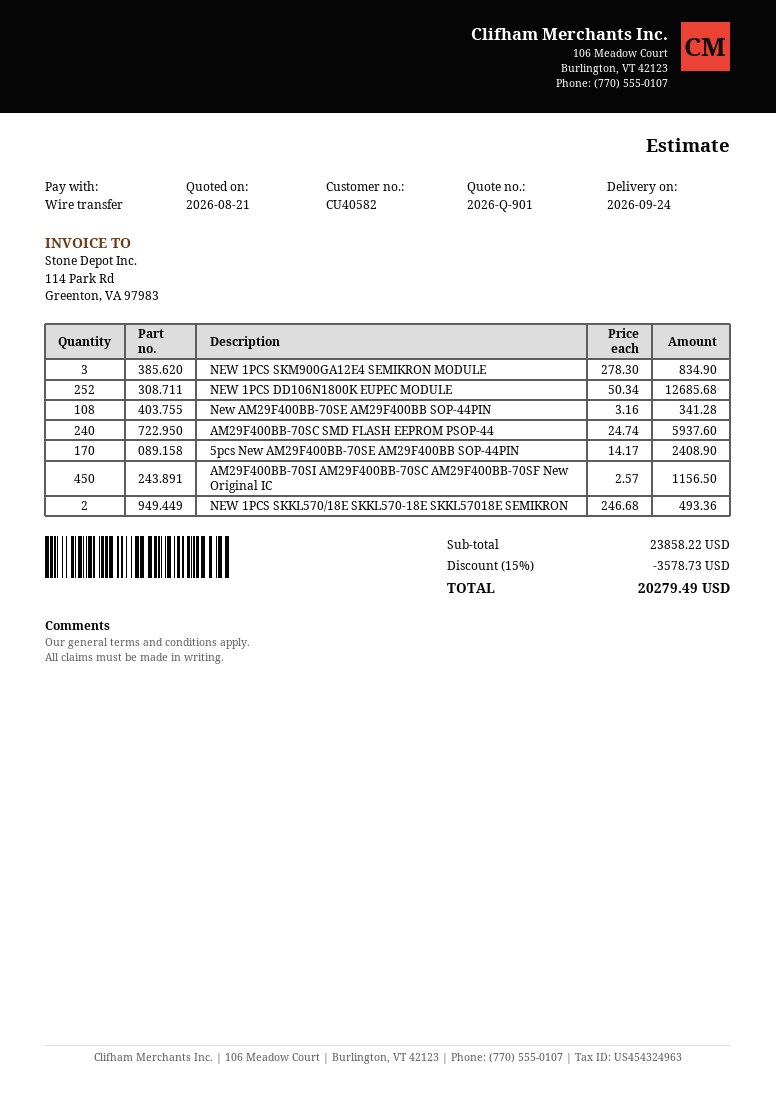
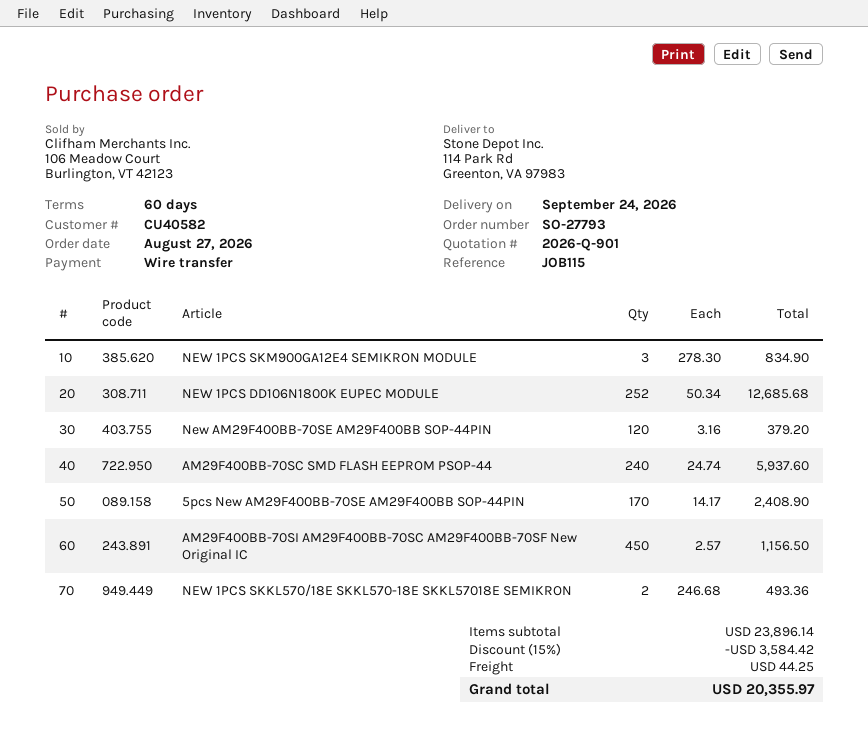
New AM29F400BB-70SE AM29F400BB SOP-44PIN: 108 x 3.16 = 341.28 -> 120 x 3.16 = 379.20
subtotal: 23858.22 -> 23896.14
discount: 15% = 3578.73 -> 15% = 3584.42
shipping: none -> 44.25
total: 20279.49 -> 20355.97

